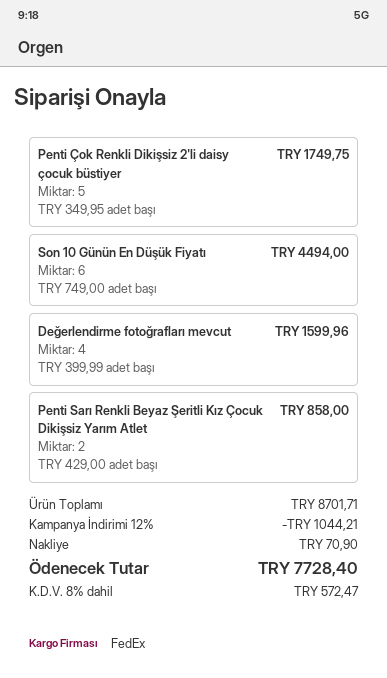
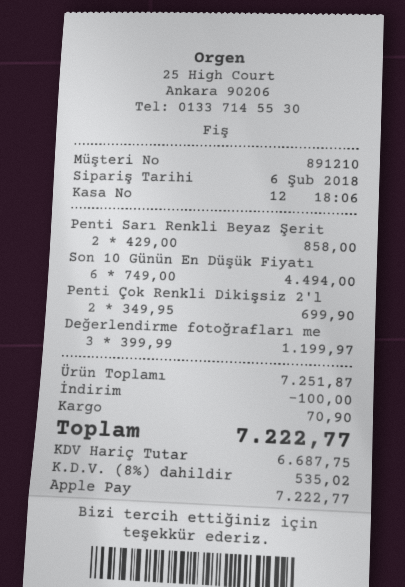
Penti Çok Renkli Dikişsiz 2'li daisy çocuk büstiyer: 5 x 349.95 = 1749.75 -> 2 x 349.95 = 699.90
Değerlendirme fotoğrafları mevcut: 4 x 399.99 = 1599.96 -> 3 x 399.99 = 1199.97
subtotal: 8701.71 -> 7251.87
discount: 1044.21 -> 100.00
tax: 8% = 572.47 -> 8% = 535.02
total: 7728.40 -> 7222.77

